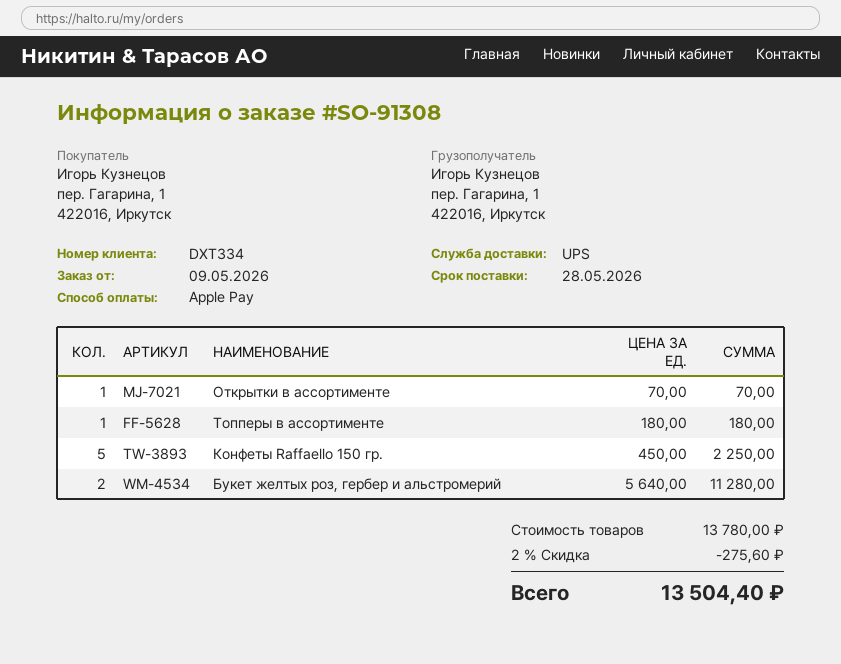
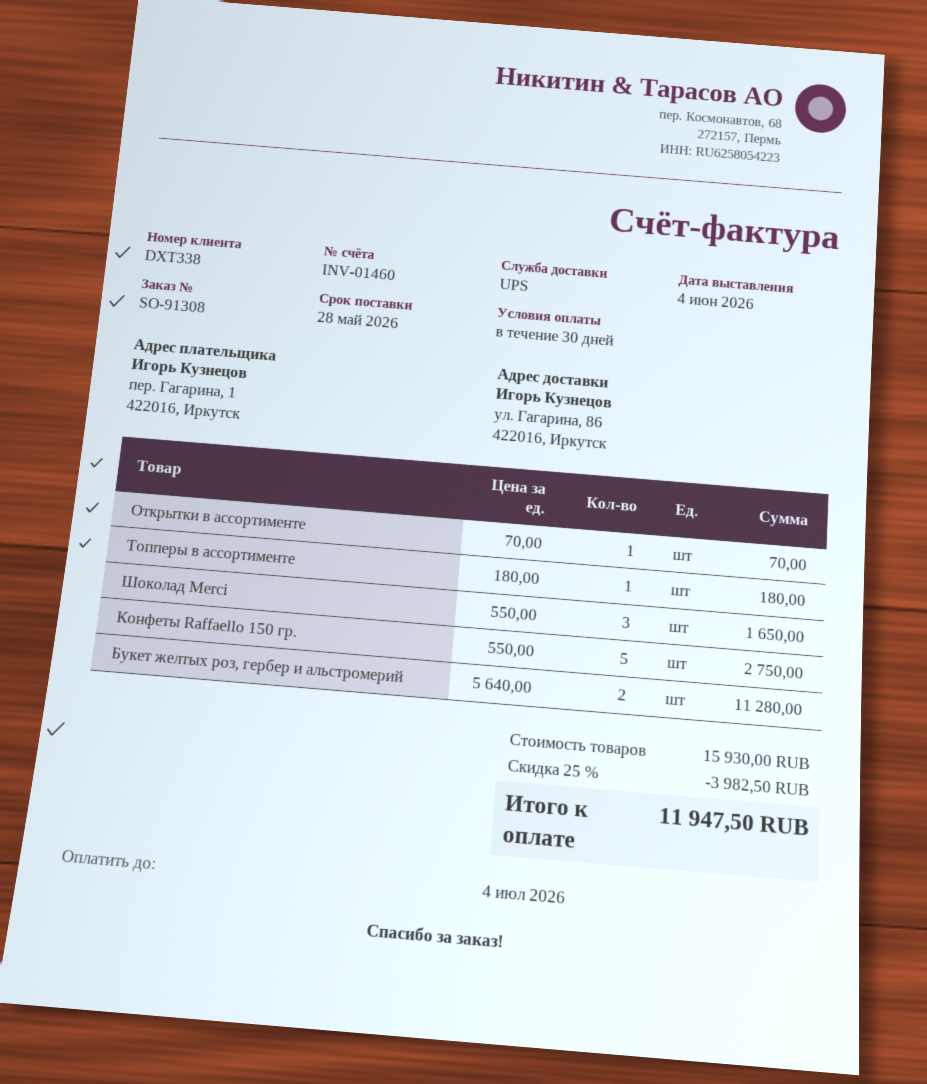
customer number: DXT334 -> DXT338
ship to: пер. Гагарина, 1, 422016, Иркутск -> ул. Гагарина, 86, 422016, Иркутск
Конфеты Raffaello 150 гр.: 5 x 450.00 = 2250.00 -> 5 x 550.00 = 2750.00
Шоколад Merci: none -> 3 x 550.00 = 1650.00
subtotal: 13780.00 -> 15930.00
discount: 2% = 275.60 -> 25% = 3982.50
total: 13504.40 -> 11947.50

